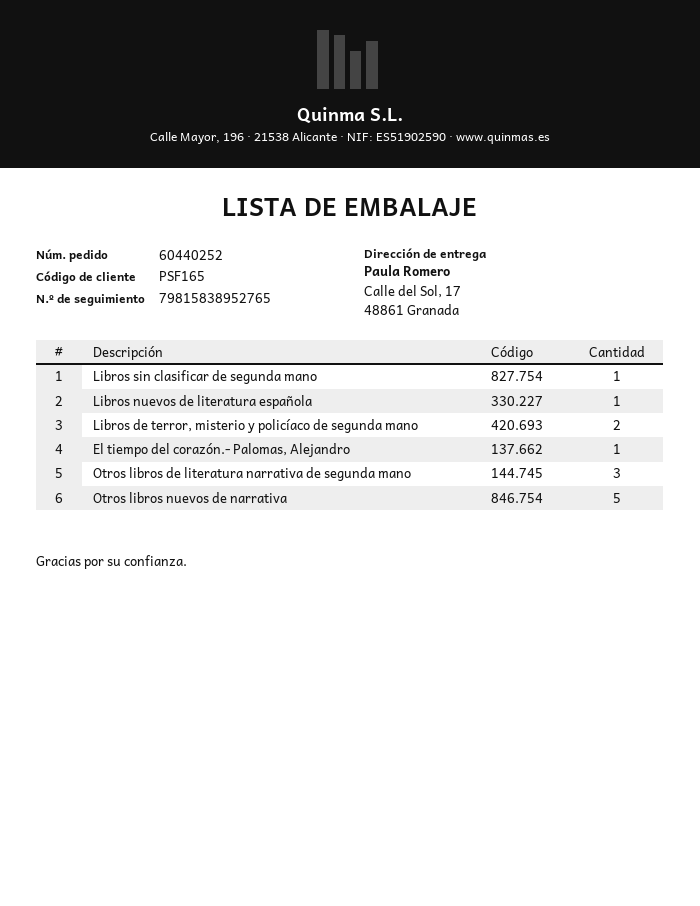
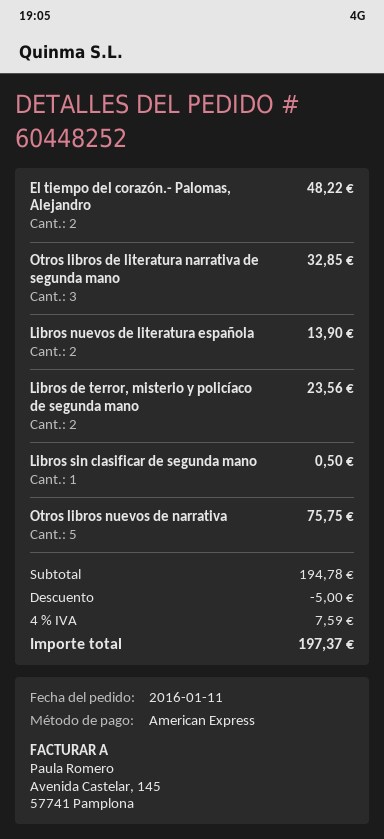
order number: 60440252 -> 60448252
Libros nuevos de literatura española: 1 -> 2
El tiempo del corazón.- Palomas, Alejandro: 1 -> 2

